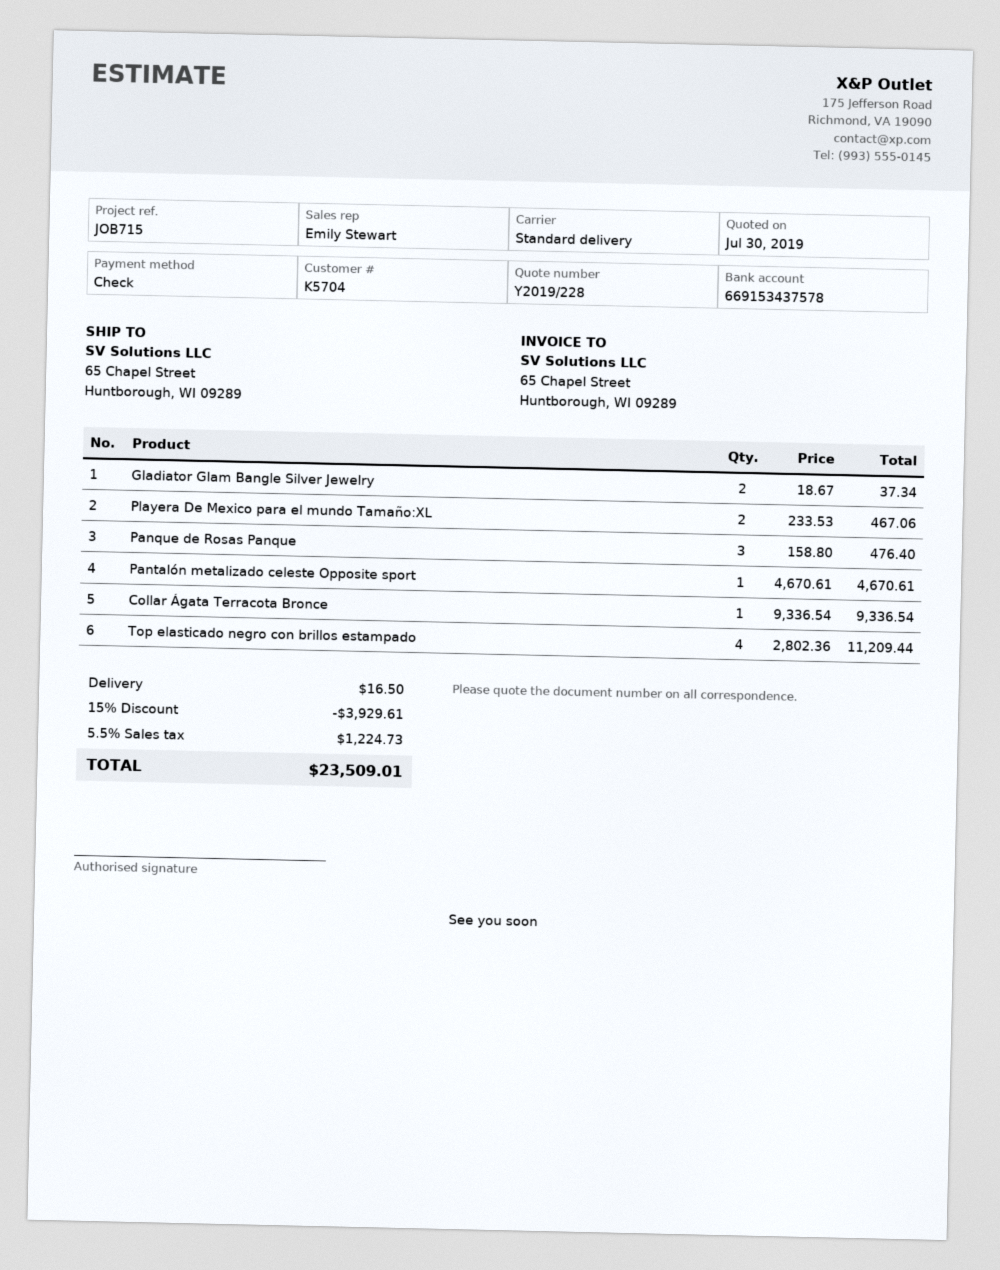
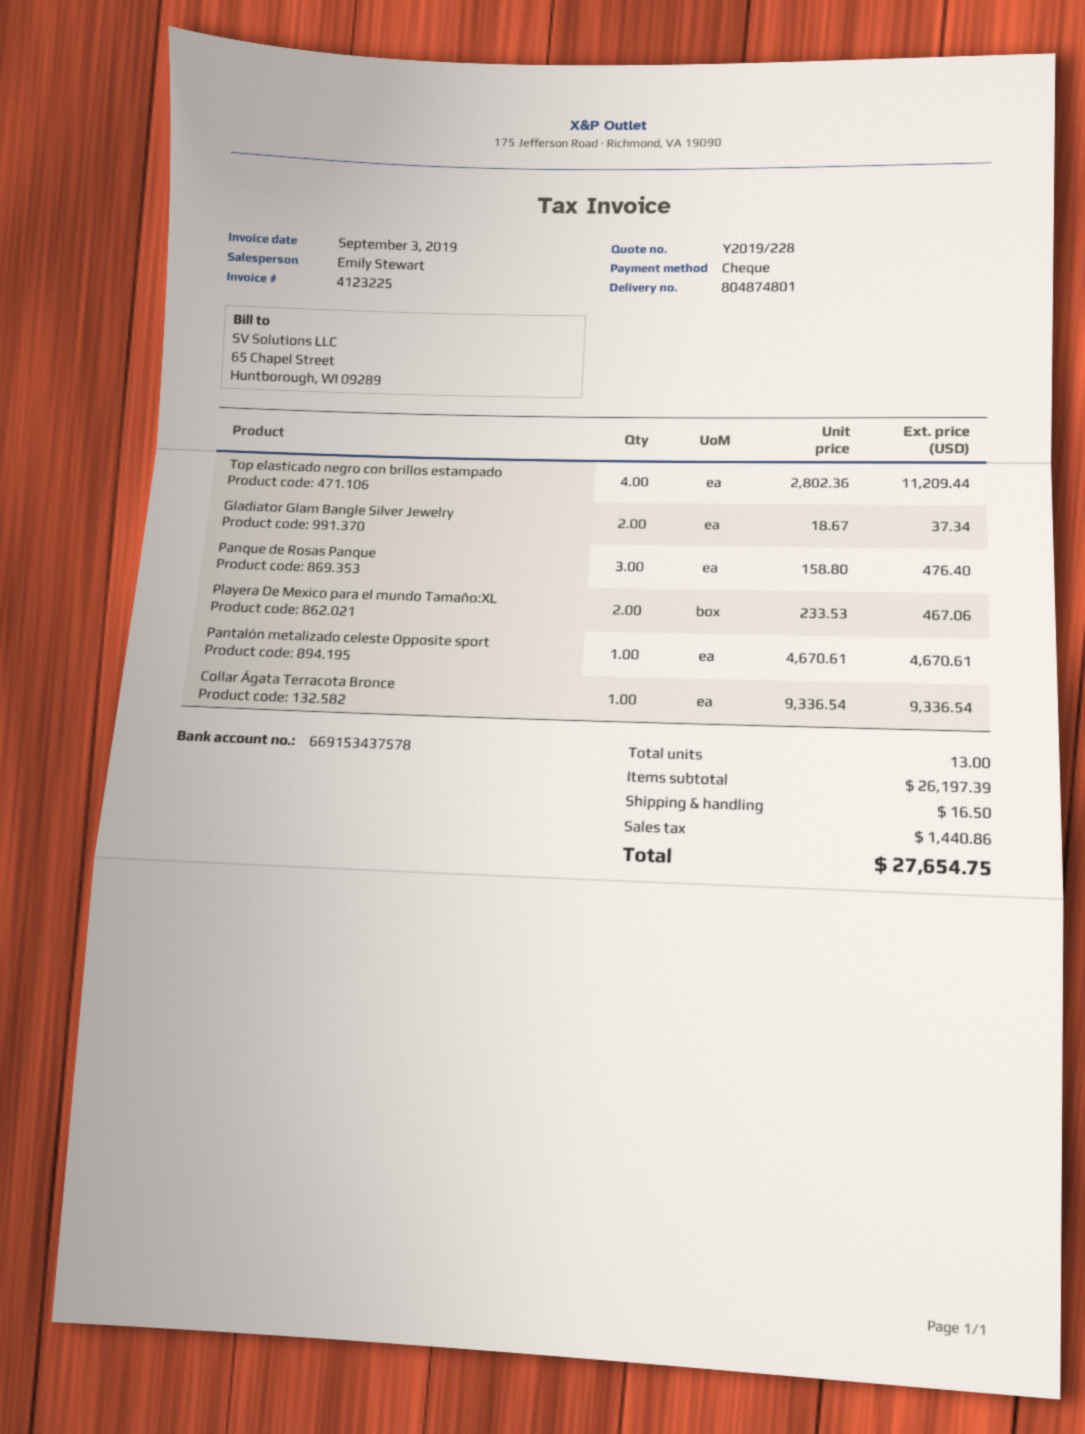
discount: 15% = 3929.61 -> none
tax: 1224.73 -> 1440.86
total: 23509.01 -> 27654.75

